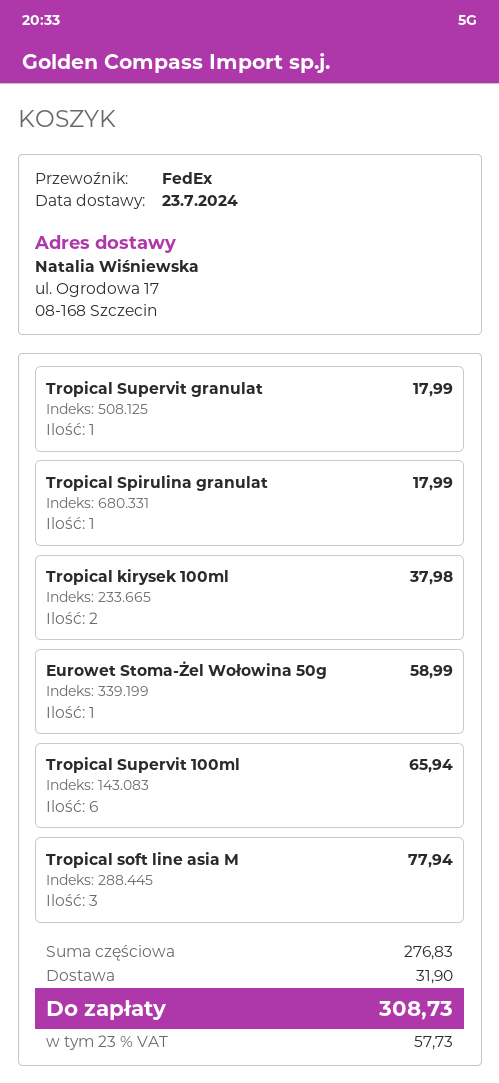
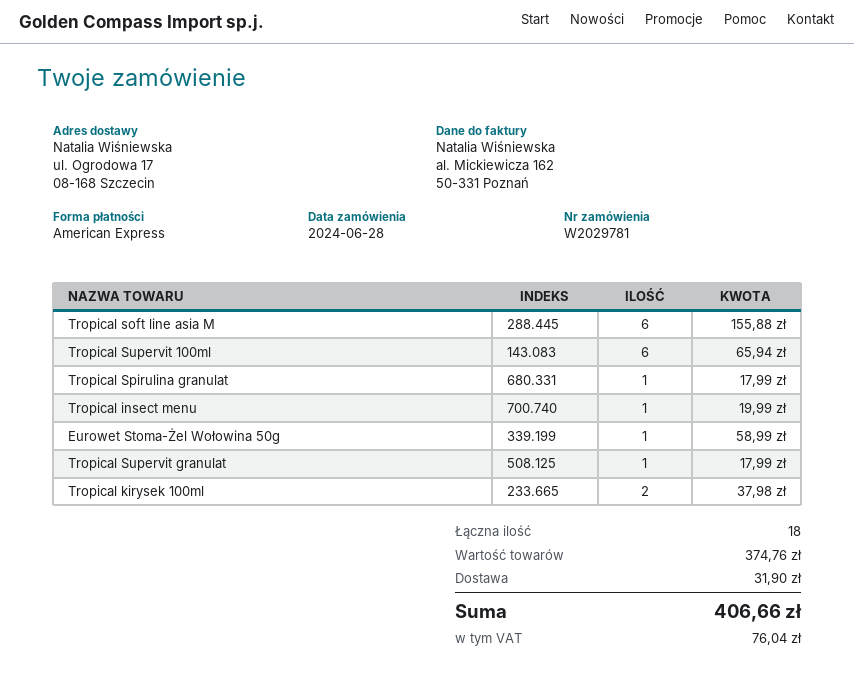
Tropical soft line asia M: 3 for 77.94 -> 6 for 155.88
Tropical insect menu: none -> 1 for 19.99
subtotal: 276.83 -> 374.76
tax: 57.73 -> 76.04
total: 308.73 -> 406.66

